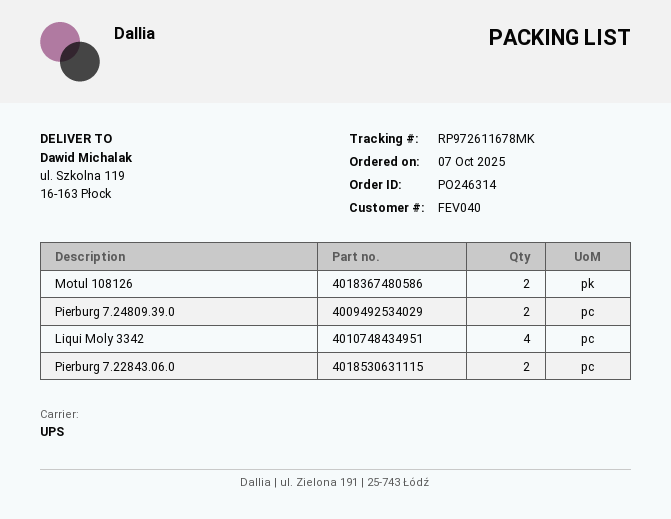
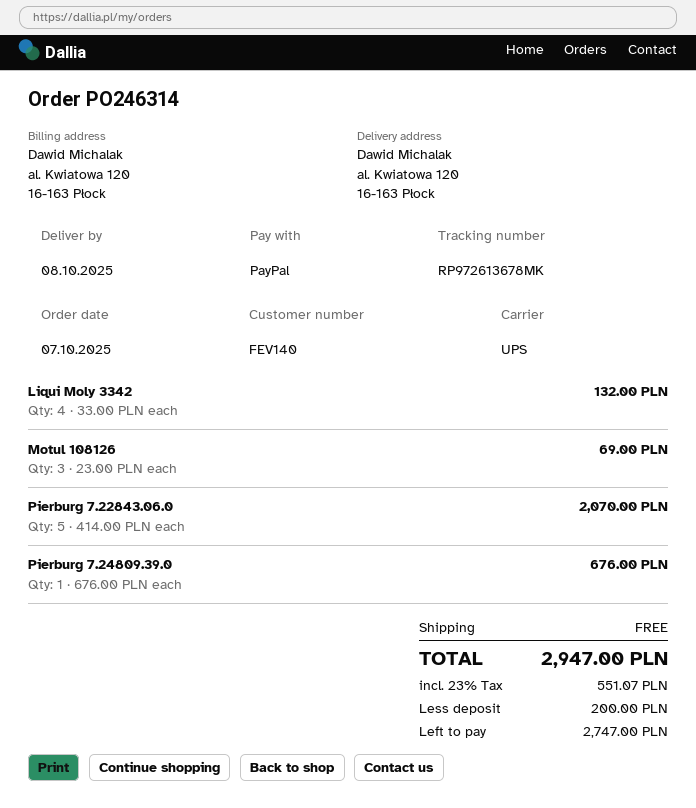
customer number: FEV040 -> FEV140
tracking number: RP972611678MK -> RP972613678MK
ship to: ul. Szkolna 119, 16-163 Płock -> al. Kwiatowa 120, 16-163 Płock
Motul 108126: 2 -> 3
Pierburg 7.24809.39.0: 2 -> 1
Pierburg 7.22843.06.0: 2 -> 5

